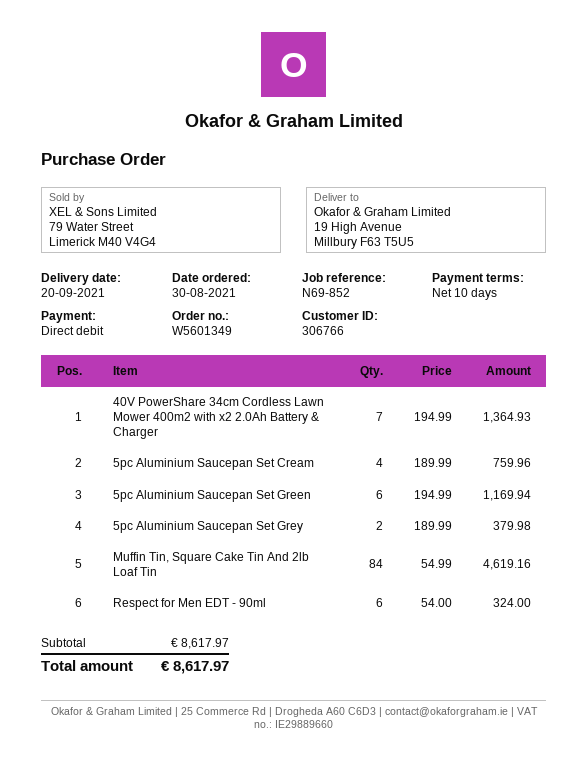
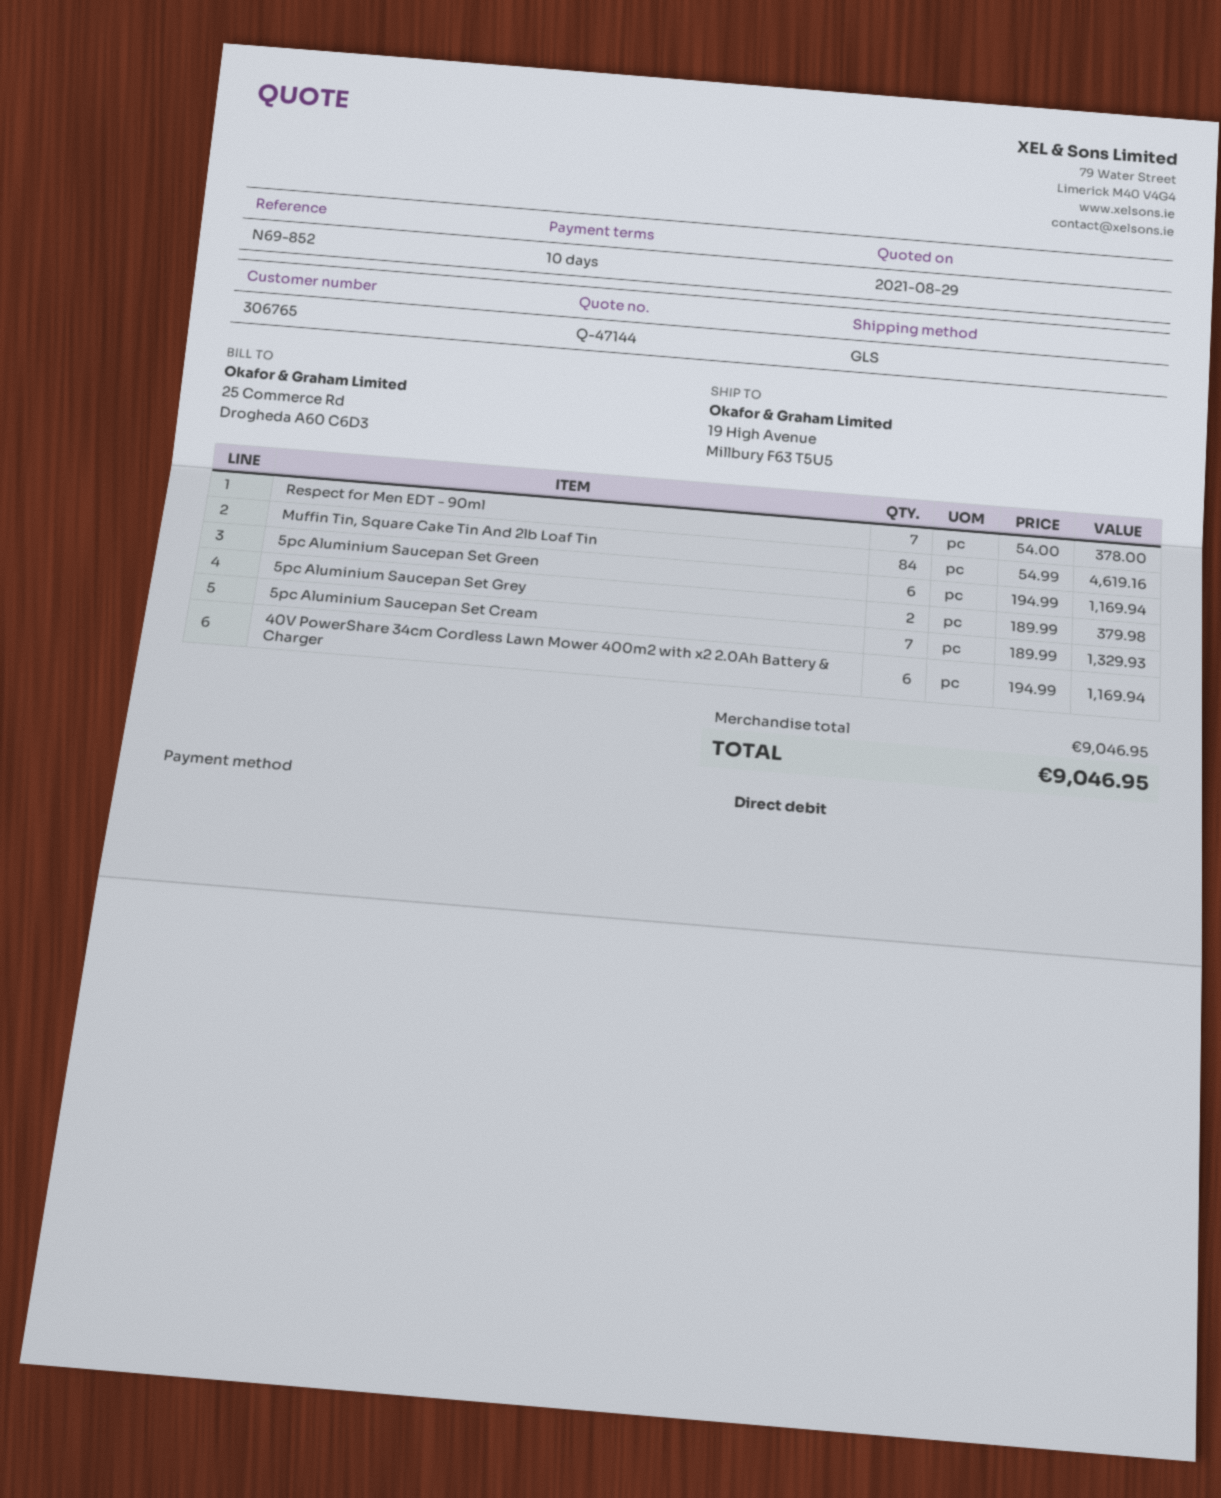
customer number: 306766 -> 306765
40V PowerShare 34cm Cordless Lawn Mower 400m2 with x2 2.0Ah Battery & Charger: 7 x 194.99 = 1364.93 -> 6 x 194.99 = 1169.94
5pc Aluminium Saucepan Set Cream: 4 x 189.99 = 759.96 -> 7 x 189.99 = 1329.93
Respect for Men EDT - 90ml: 6 x 54.00 = 324.00 -> 7 x 54.00 = 378.00
subtotal: 8617.97 -> 9046.95
total: 8617.97 -> 9046.95

